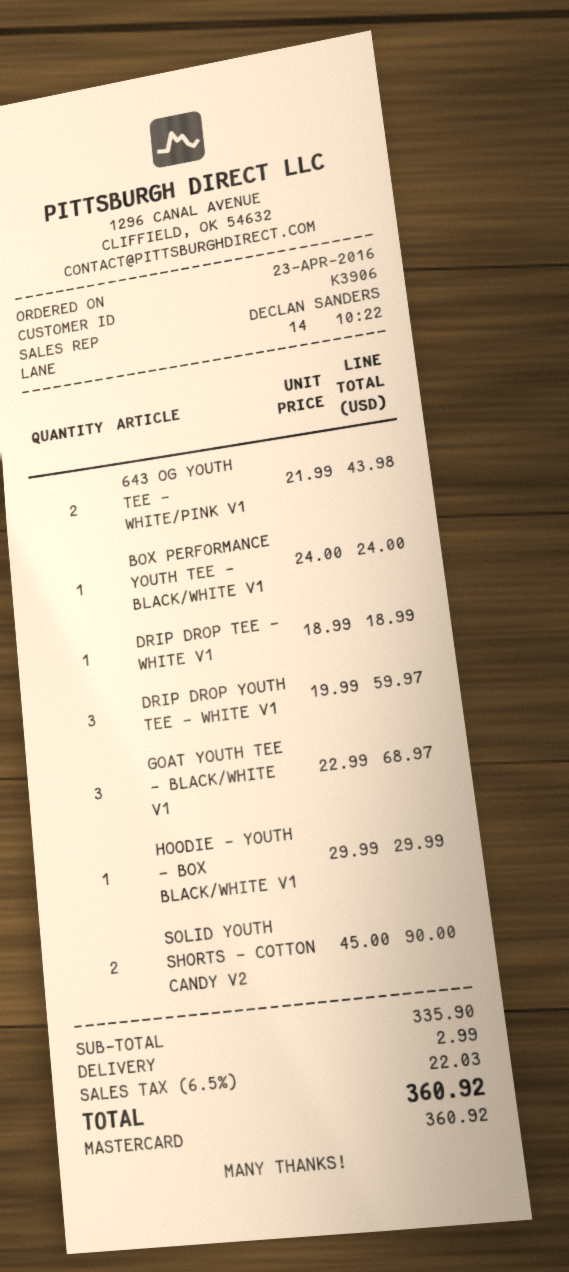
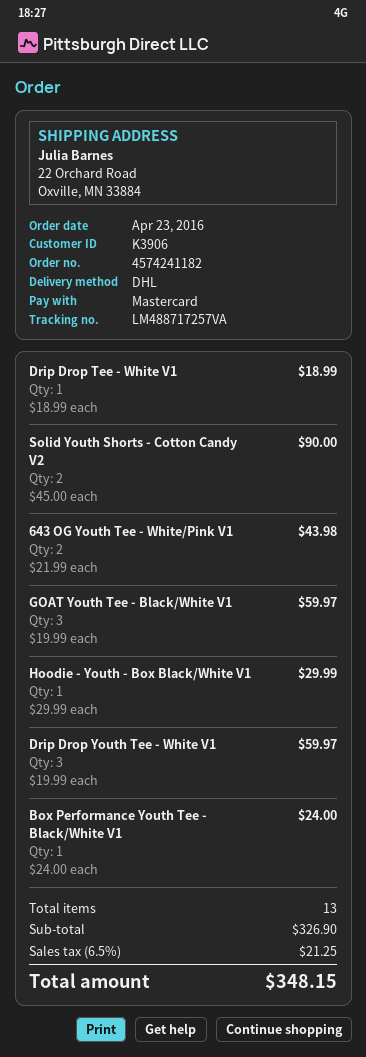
GOAT YOUTH TEE - BLACK/WHITE V1: 3 x 22.99 = 68.97 -> 3 x 19.99 = 59.97
subtotal: 335.90 -> 326.90
shipping: 2.99 -> none
tax: 6.5% = 22.03 -> 6.5% = 21.25
total: 360.92 -> 348.15

